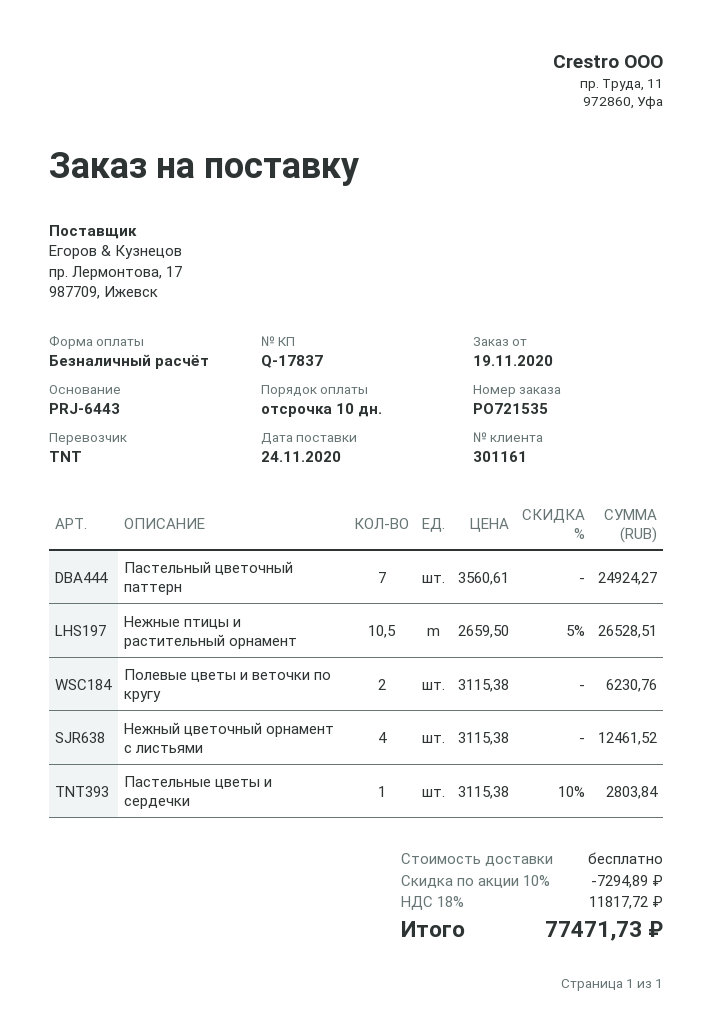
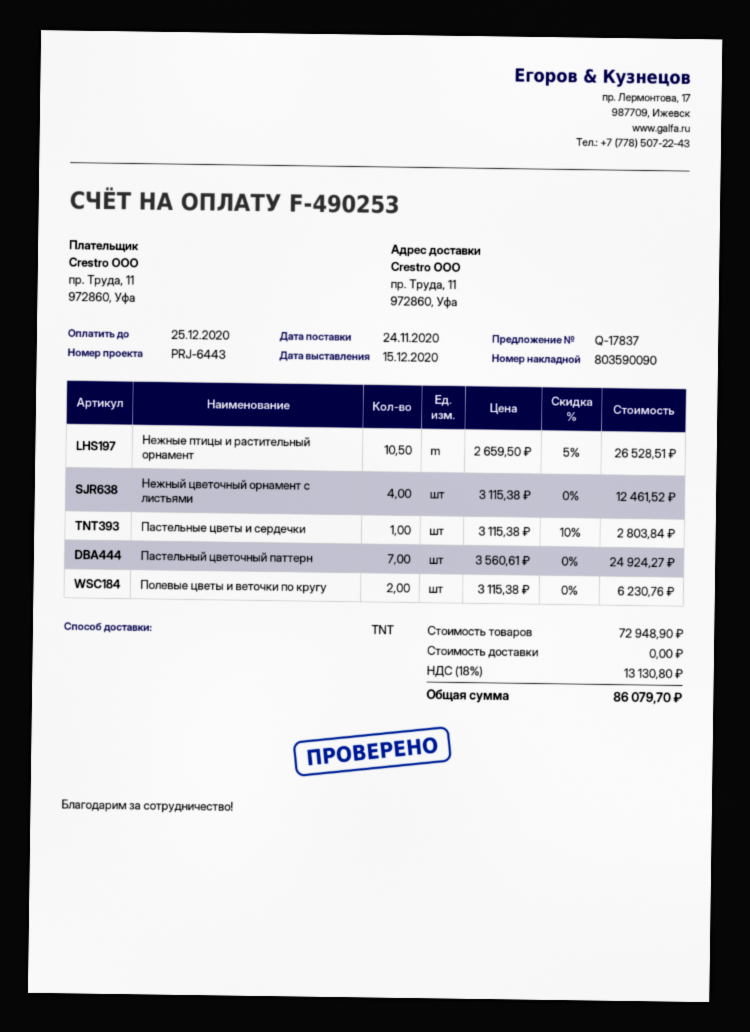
discount: 10% = 7294.89 -> none
tax: 18% = 11817.72 -> 18% = 13130.80
total: 77471.73 -> 86079.70

